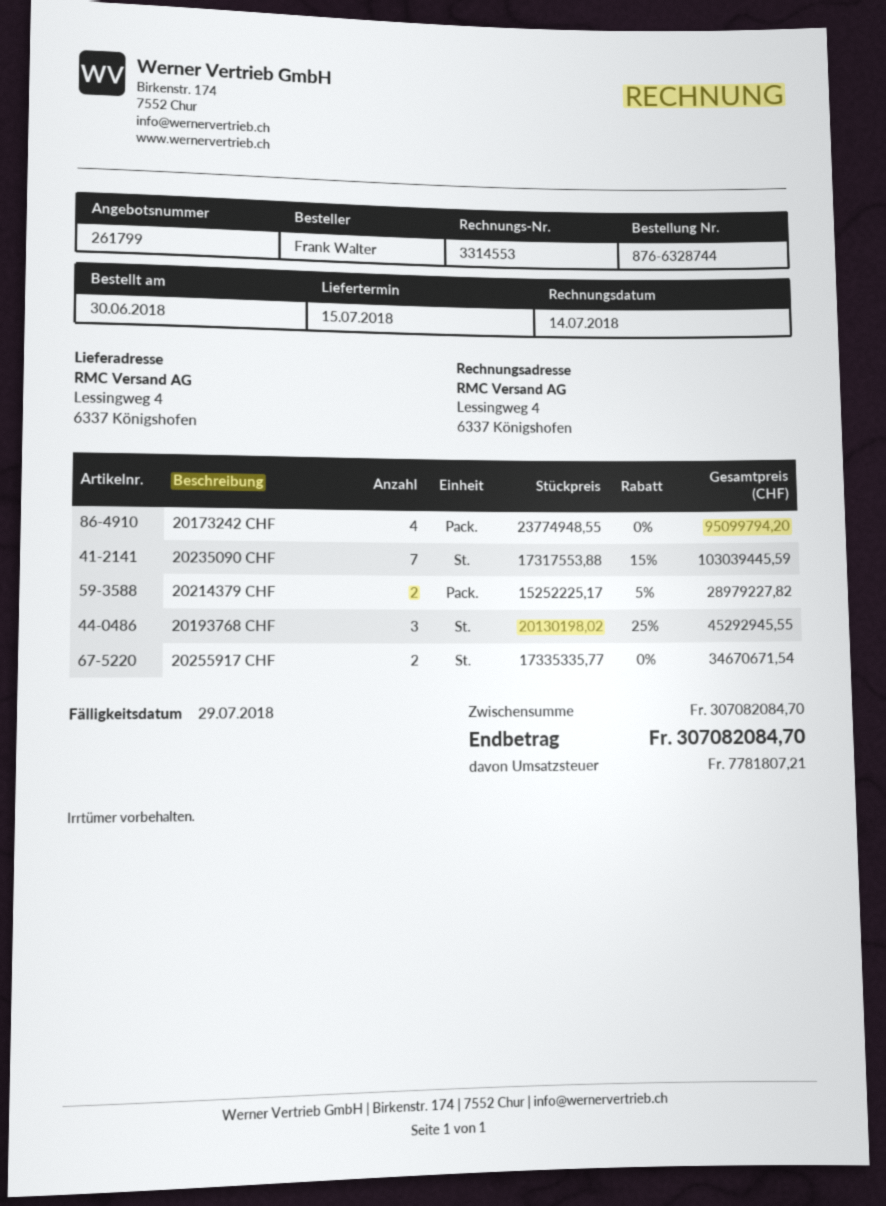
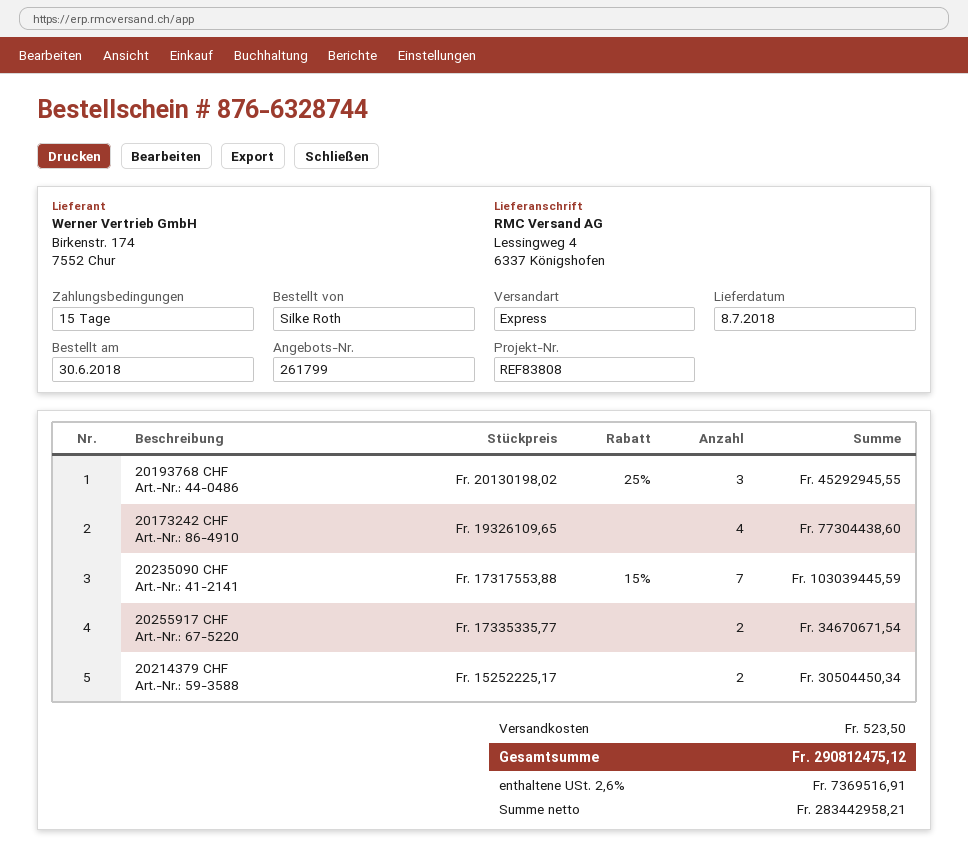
delivery date: 2018-07-15 -> 2018-07-08
ordered by: Frank Walter -> Silke Roth
20173242 CHF: 4 x 23774948.55 = 95099794.20 -> 4 x 19326109.65 = 77304438.60
20214379 CHF: 2 x 15252225.17 - 5% = 28979227.82 -> 2 x 15252225.17 = 30504450.34
shipping: none -> 523.50
tax: 7781807.21 -> 7369516.91
total: 307082084.70 -> 290812475.12

